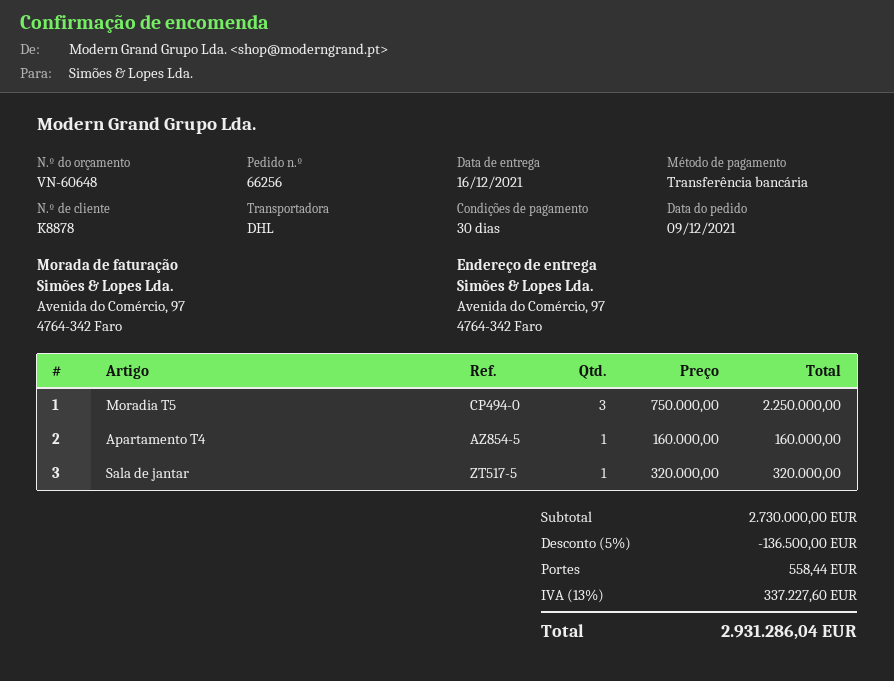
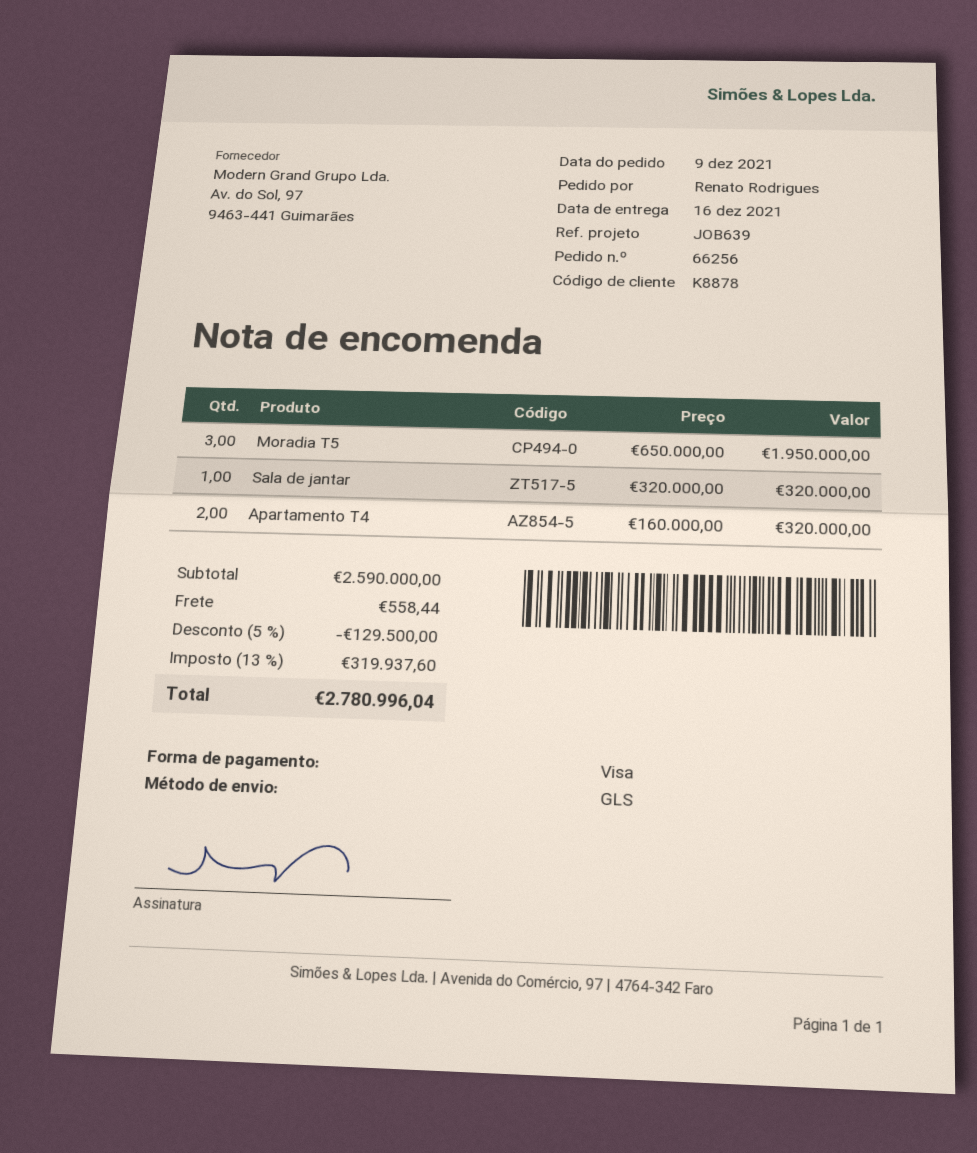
payment method: bank transfer -> Visa
shipping method: DHL -> GLS
Moradia T5: 3 x 750000.00 = 2250000.00 -> 3 x 650000.00 = 1950000.00
Apartamento T4: 1 x 160000.00 = 160000.00 -> 2 x 160000.00 = 320000.00
subtotal: 2730000.00 -> 2590000.00
discount: 5% = 136500.00 -> 5% = 129500.00
tax: 13% = 337227.60 -> 13% = 319937.60
total: 2931286.04 -> 2780996.04

